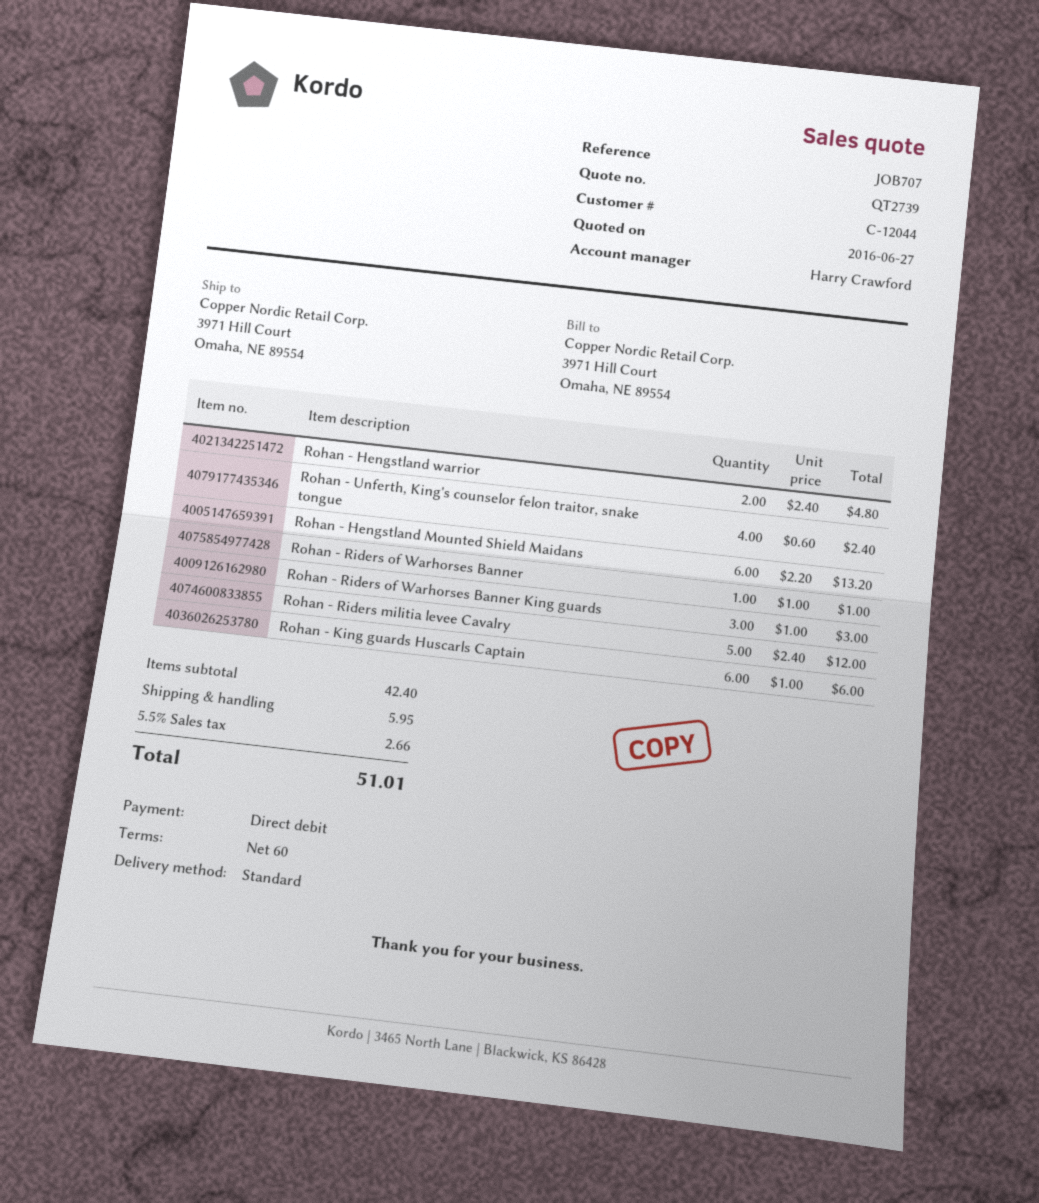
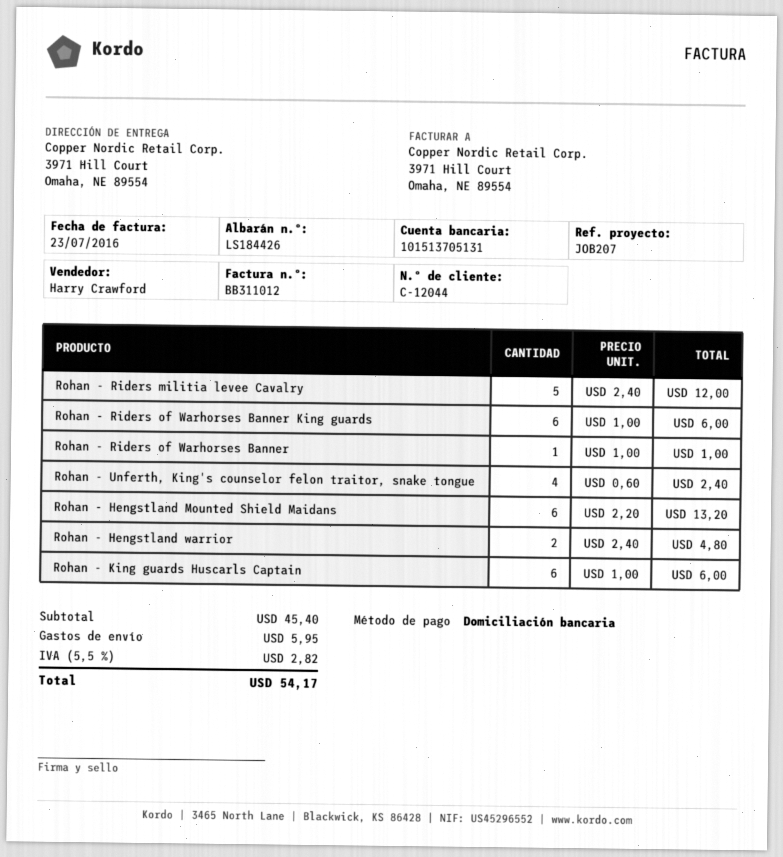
reference: JOB707 -> JOB207
Rohan - Riders of Warhorses Banner King guards: 3 x 1.00 = 3.00 -> 6 x 1.00 = 6.00
subtotal: 42.40 -> 45.40
tax: 5.5% = 2.66 -> 5.5% = 2.82
total: 51.01 -> 54.17

